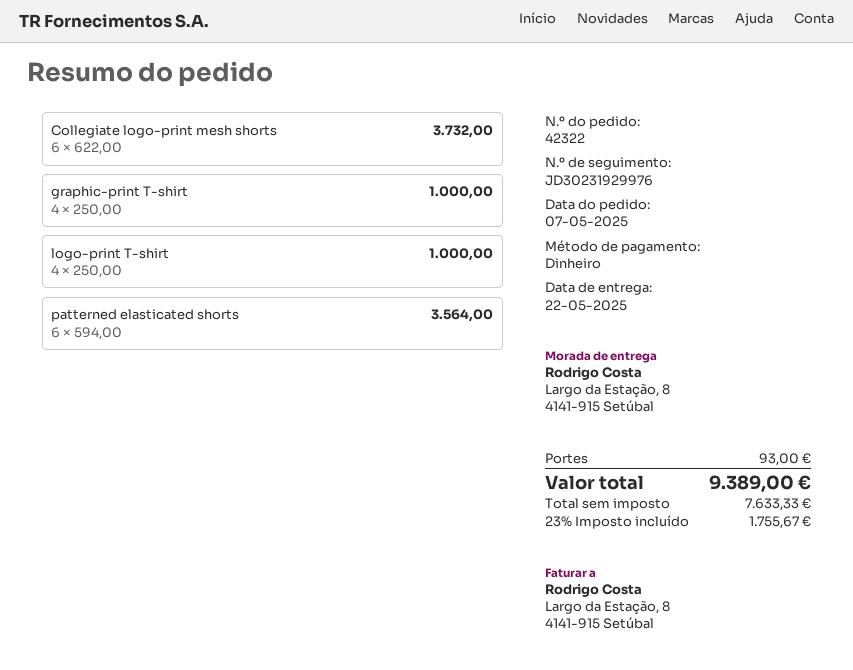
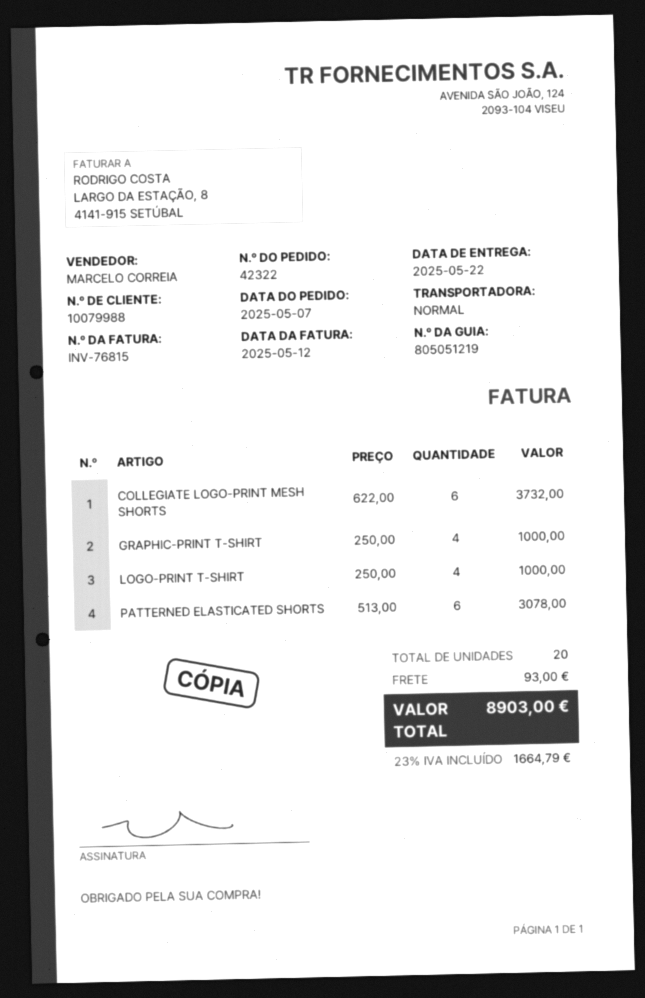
patterned elasticated shorts: 6 x 594.00 = 3564.00 -> 6 x 513.00 = 3078.00
tax: 23% = 1755.67 -> 23% = 1664.79
total: 9389.00 -> 8903.00

